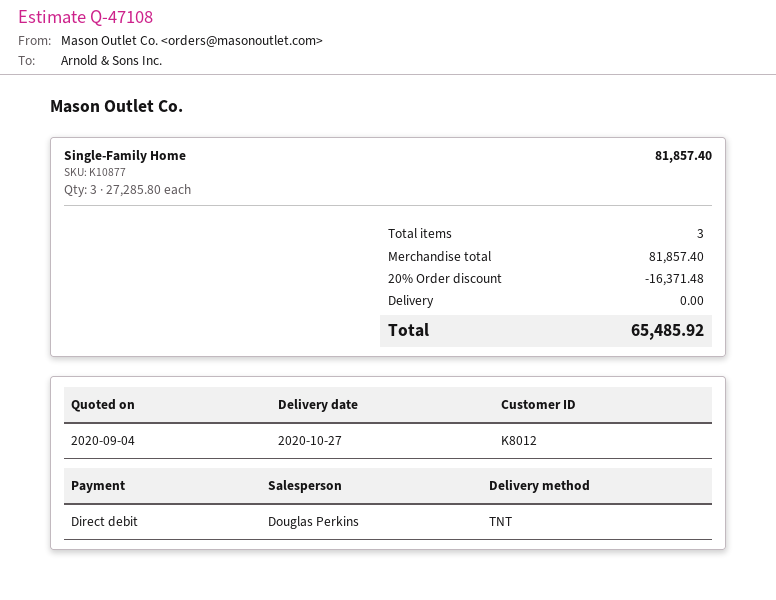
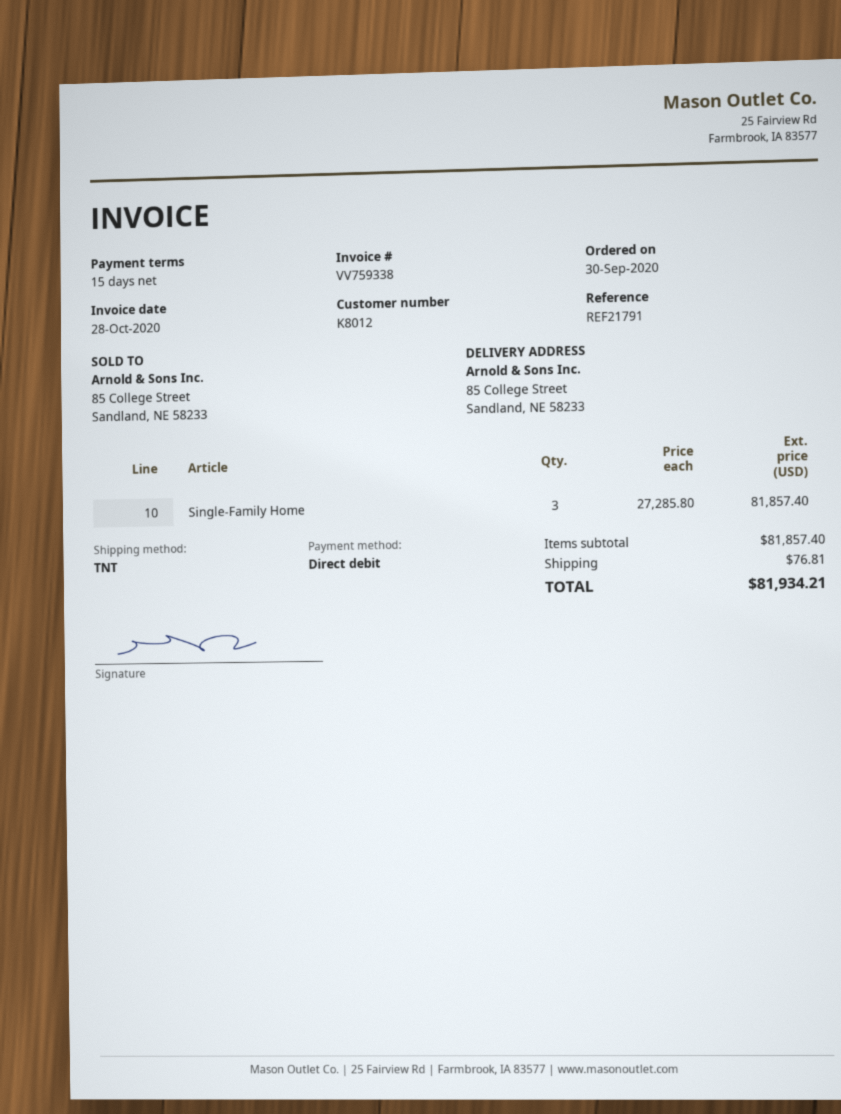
discount: 20% = 16371.48 -> none
shipping: 0.00 -> 76.81
total: 65485.92 -> 81934.21

